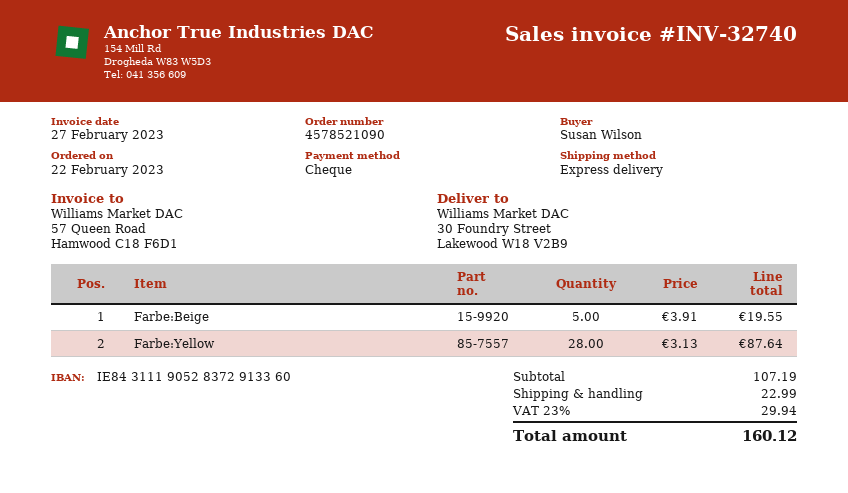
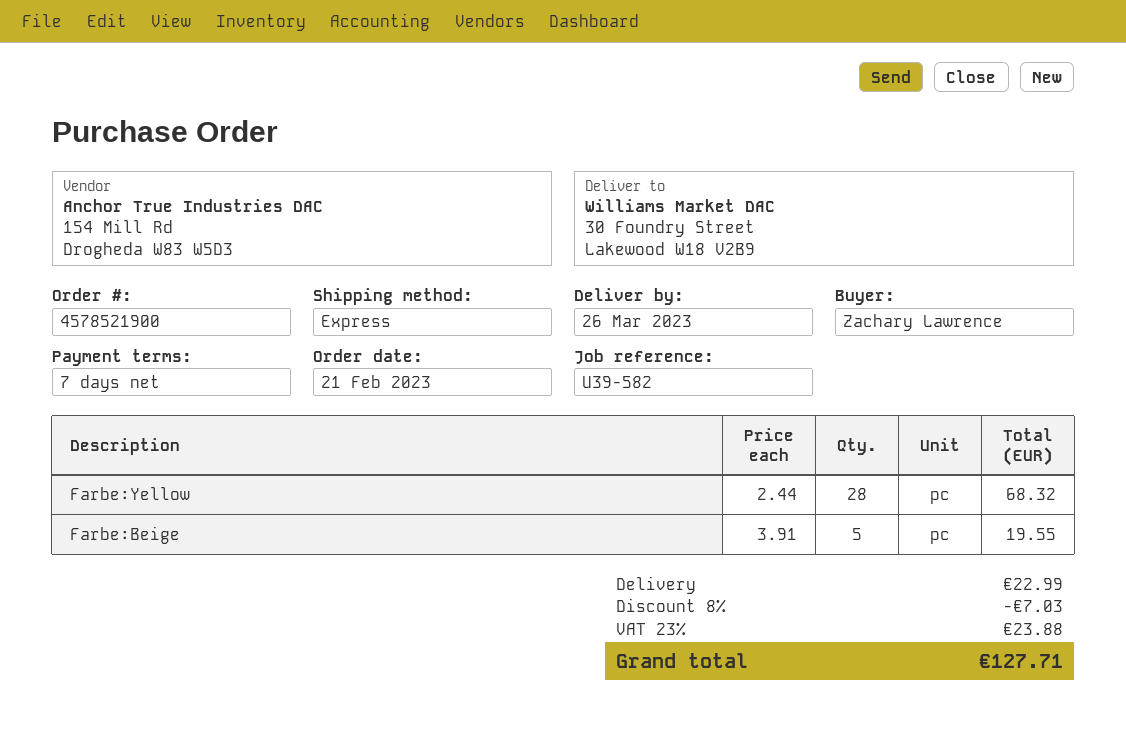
order number: 4578521090 -> 4578521900
order date: 2023-02-22 -> 2023-02-21
ordered by: Susan Wilson -> Zachary Lawrence
Farbe:Yellow: 28 x 3.13 = 87.64 -> 28 x 2.44 = 68.32
discount: none -> 8% = 7.03
tax: 23% = 29.94 -> 23% = 23.88
total: 160.12 -> 127.71

